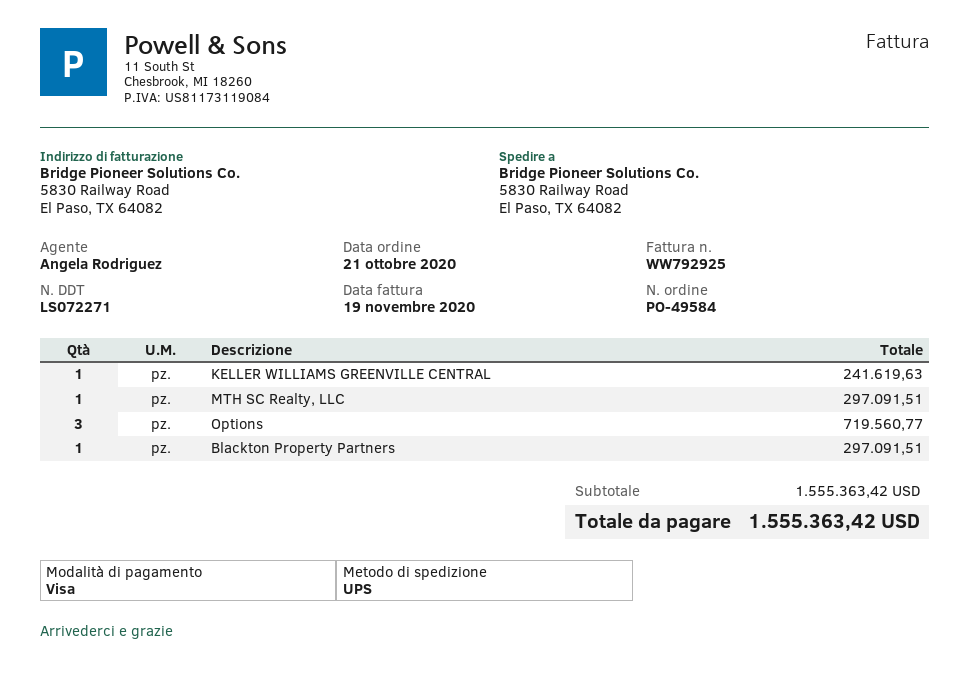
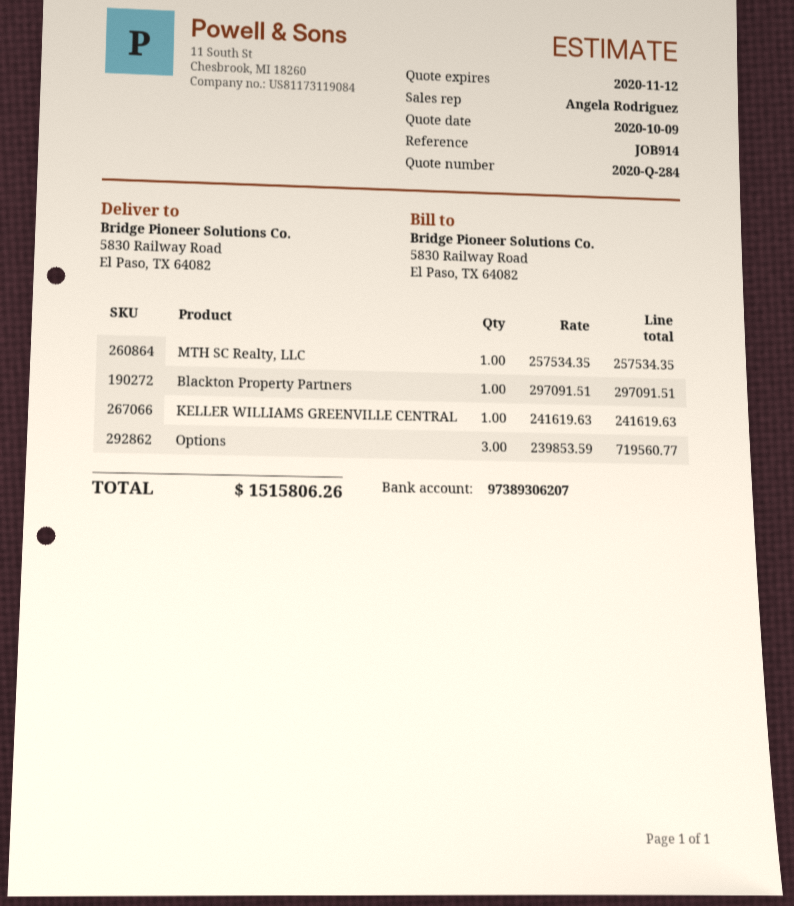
MTH SC Realty, LLC: 1 for 297091.51 -> 1 for 257534.35
total: 1555363.42 -> 1515806.26

